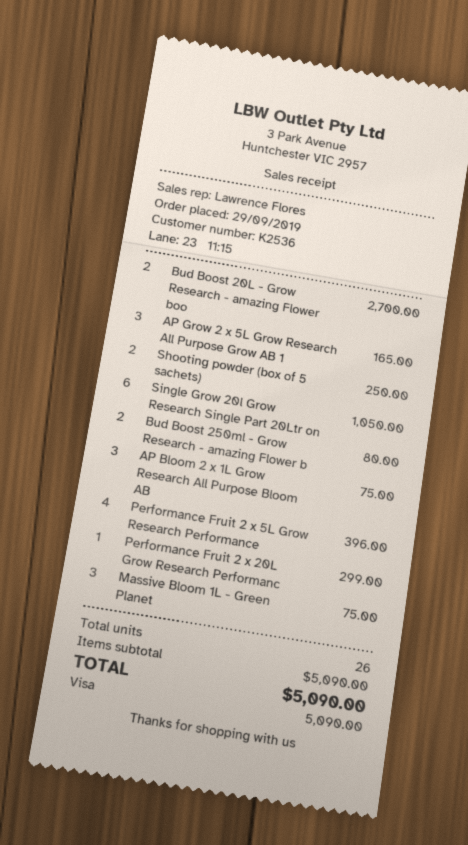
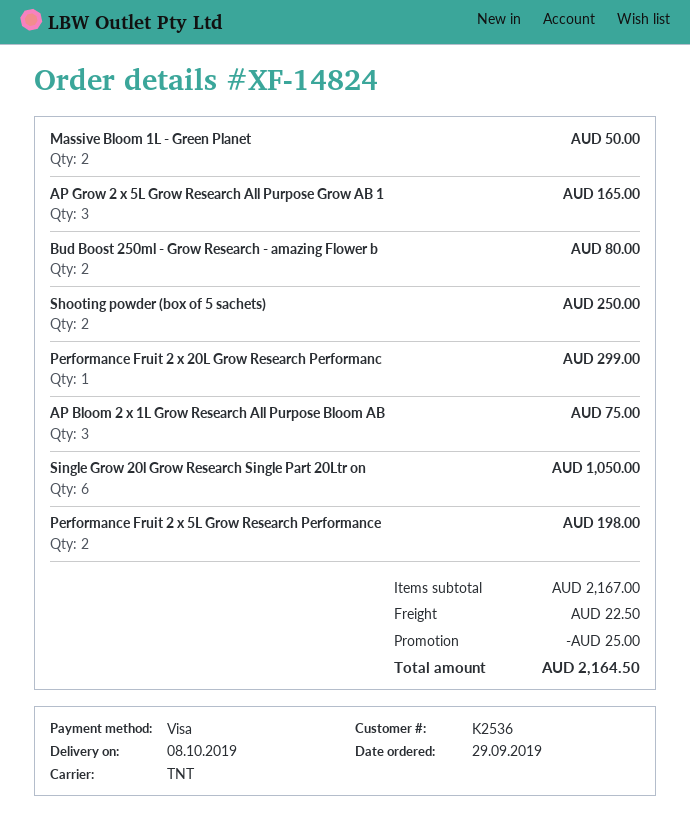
Bud Boost 20L - Grow Research - amazing Flower boo: 2 for 2700.00 -> none
Performance Fruit 2 x 5L Grow Research Performance: 4 for 396.00 -> 2 for 198.00
Massive Bloom 1L - Green Planet: 3 for 75.00 -> 2 for 50.00
subtotal: 5090.00 -> 2167.00
discount: none -> 25.00
shipping: none -> 22.50
total: 5090.00 -> 2164.50

